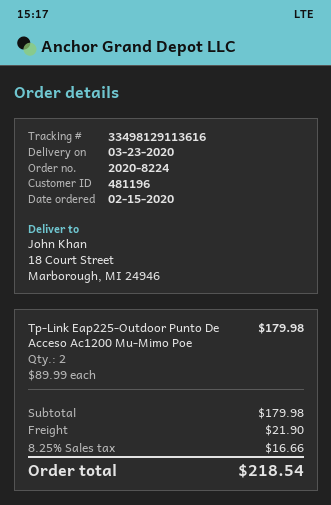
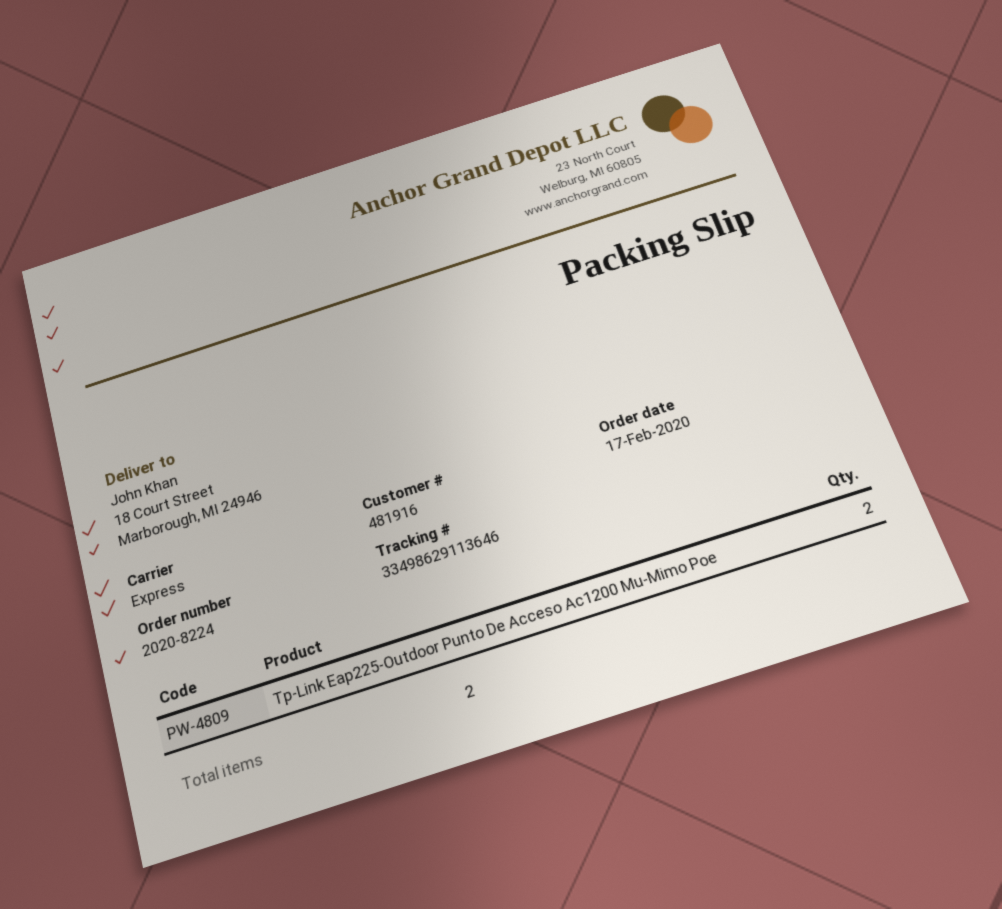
order date: 2020-02-15 -> 2020-02-17
customer number: 481196 -> 481916
tracking number: 33498129113616 -> 33498629113646

